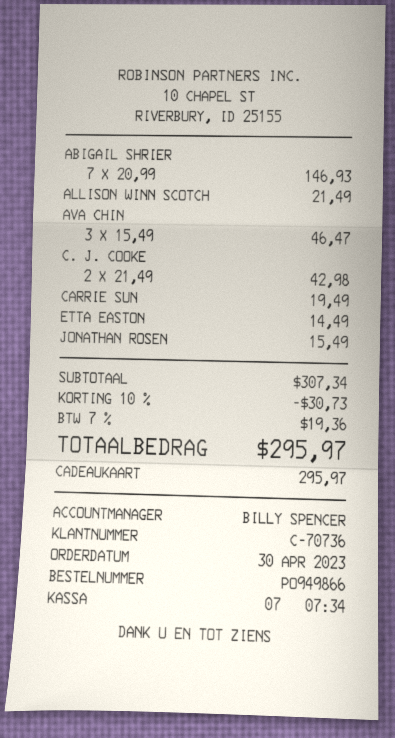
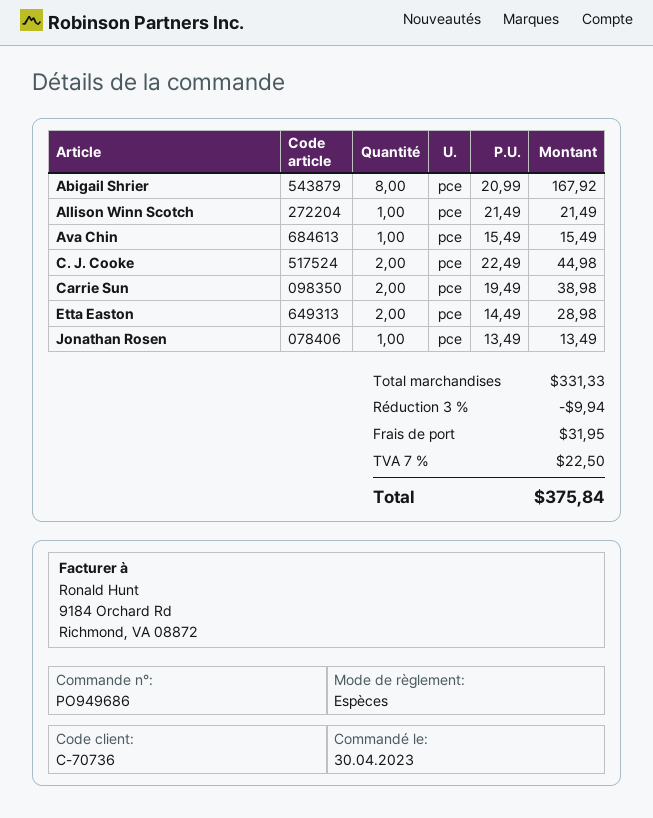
order number: PO949866 -> PO949686
payment method: gift card -> cash
ABIGAIL SHRIER: 7 x 20.99 = 146.93 -> 8 x 20.99 = 167.92
AVA CHIN: 3 x 15.49 = 46.47 -> 1 x 15.49 = 15.49
C. J. COOKE: 2 x 21.49 = 42.98 -> 2 x 22.49 = 44.98
CARRIE SUN: 1 x 19.49 = 19.49 -> 2 x 19.49 = 38.98
ETTA EASTON: 1 x 14.49 = 14.49 -> 2 x 14.49 = 28.98
JONATHAN ROSEN: 1 x 15.49 = 15.49 -> 1 x 13.49 = 13.49
subtotal: 307.34 -> 331.33
discount: 10% = 30.73 -> 3% = 9.94
shipping: none -> 31.95
tax: 7% = 19.36 -> 7% = 22.50
total: 295.97 -> 375.84

